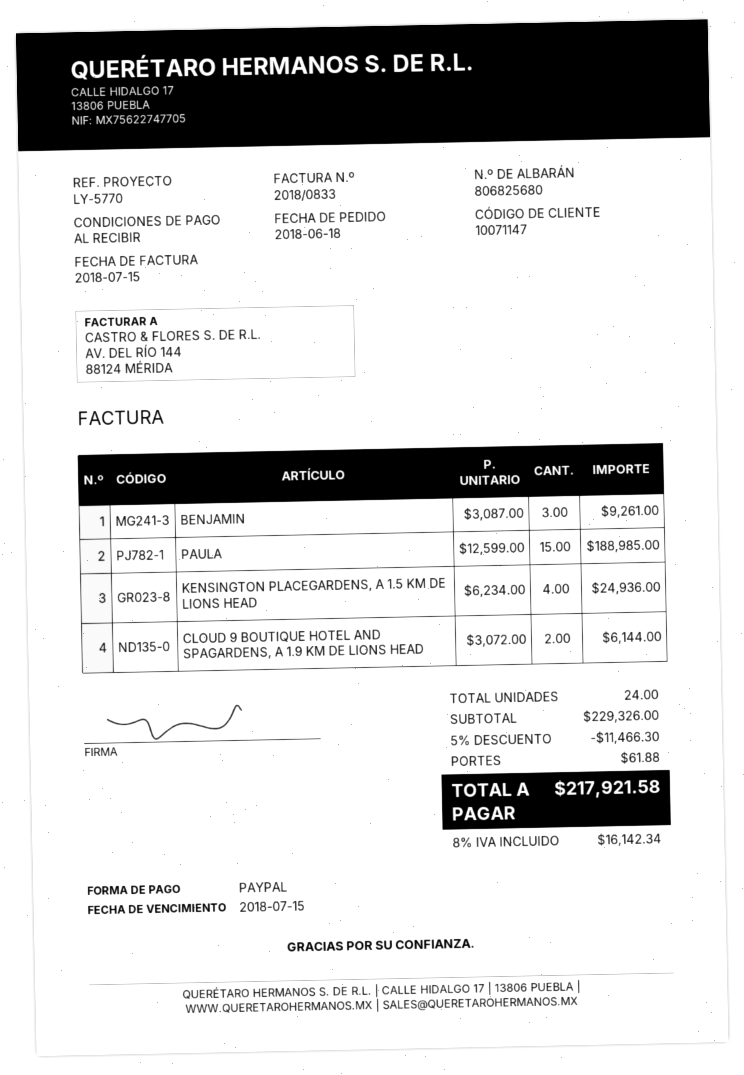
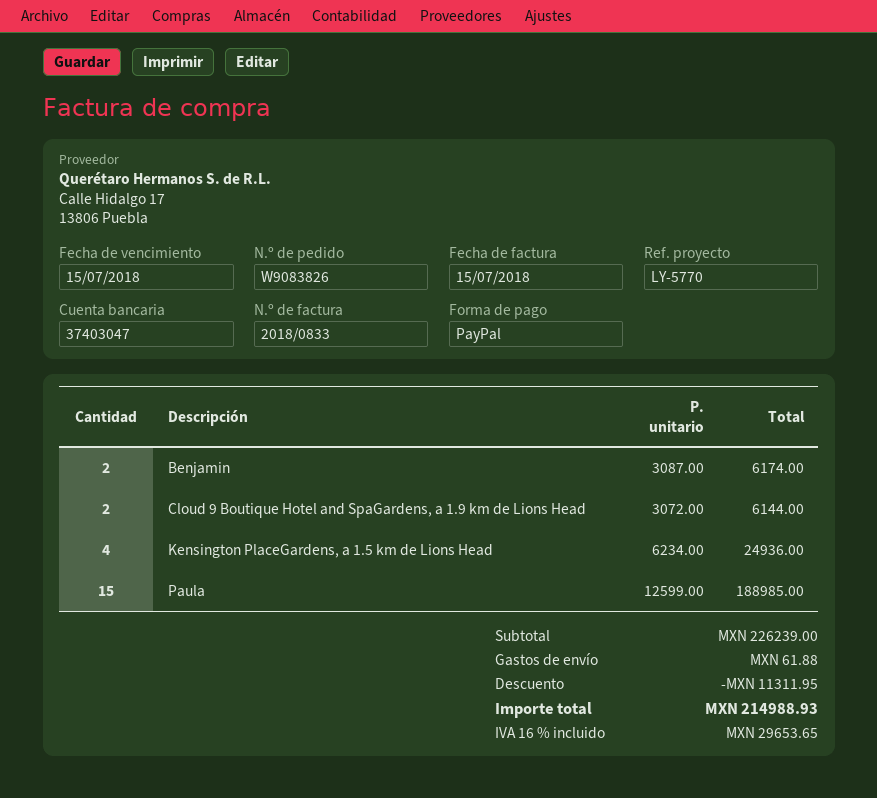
BENJAMIN: 3 x 3087.00 = 9261.00 -> 2 x 3087.00 = 6174.00
subtotal: 229326.00 -> 226239.00
discount: 11466.30 -> 11311.95
tax: 8% = 16142.34 -> 16% = 29653.65
total: 217921.58 -> 214988.93

